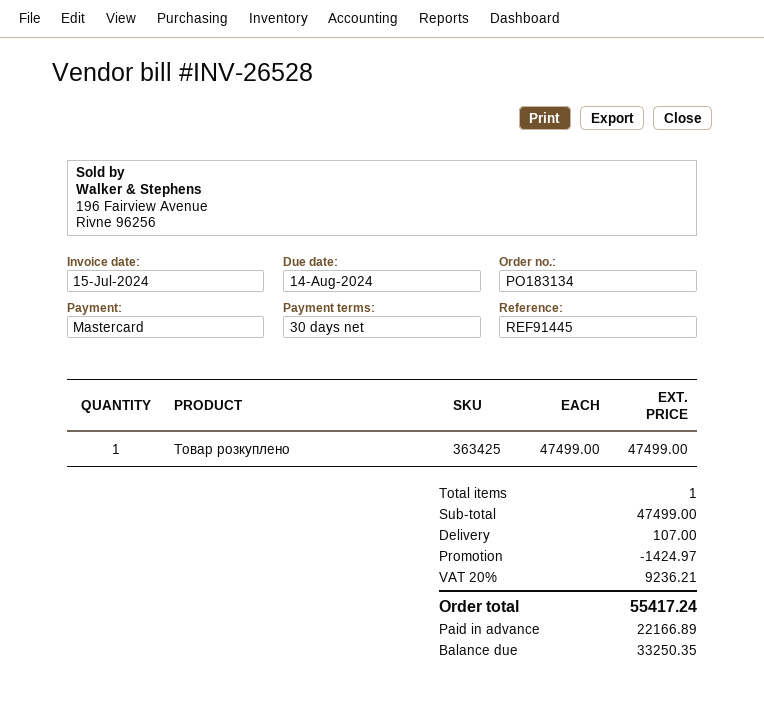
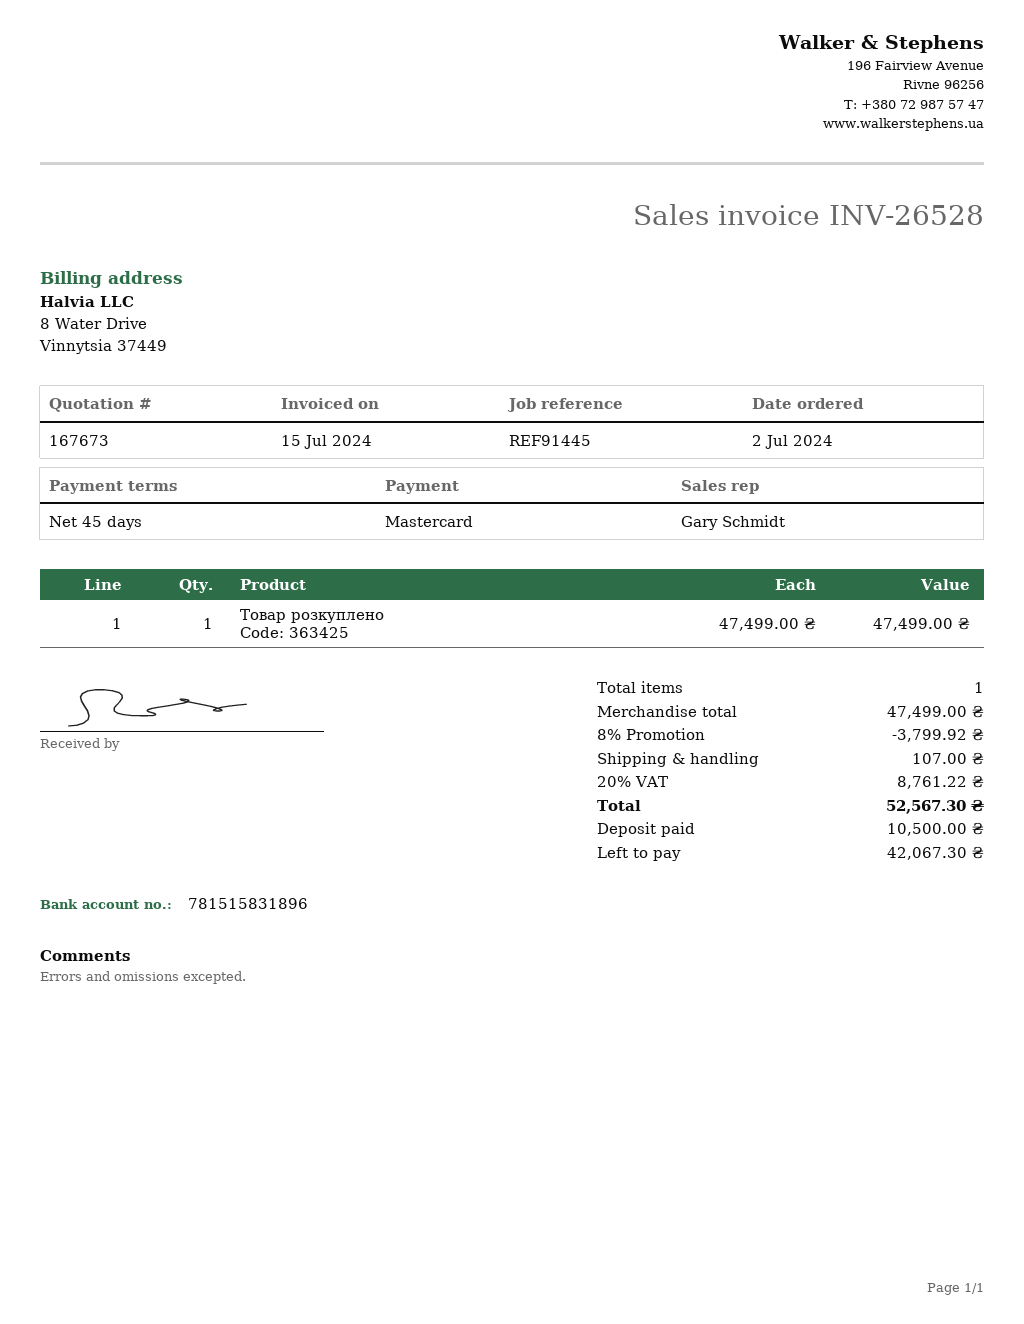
payment terms: 30 days -> 45 days
discount: 1424.97 -> 3799.92
tax: 20% = 9236.21 -> 20% = 8761.22
total: 55417.24 -> 52567.30
deposit: 22166.89 -> 10500.00
balance: 33250.35 -> 42067.30

